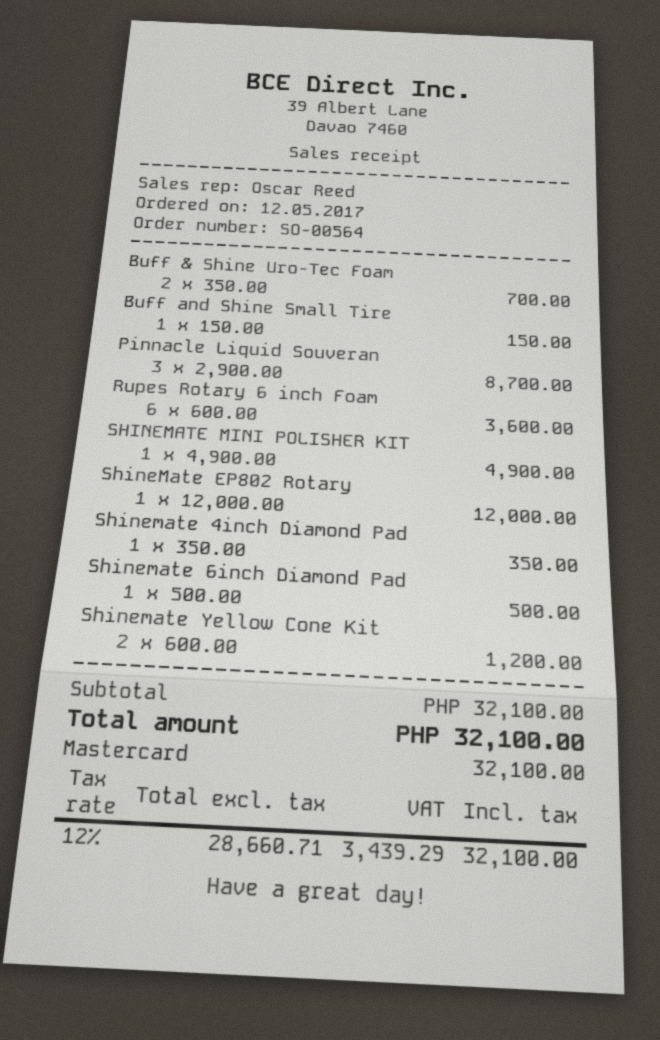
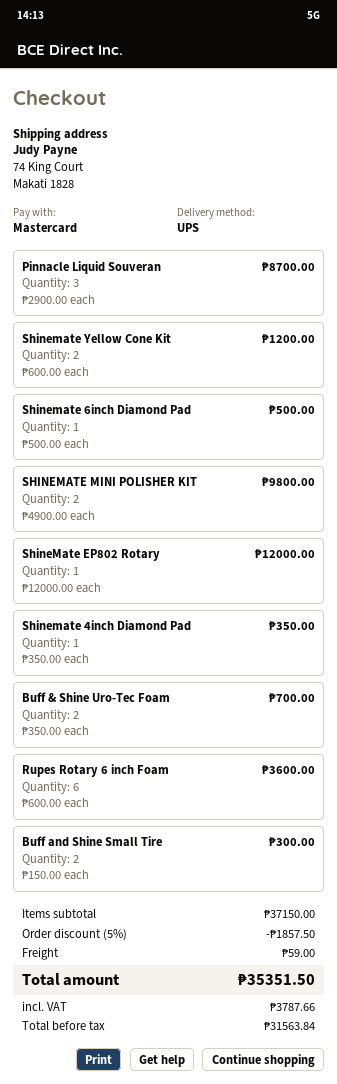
Buff and Shine Small Tire: 1 x 150.00 = 150.00 -> 2 x 150.00 = 300.00
SHINEMATE MINI POLISHER KIT: 1 x 4900.00 = 4900.00 -> 2 x 4900.00 = 9800.00
subtotal: 32100.00 -> 37150.00
discount: none -> 5% = 1857.50
shipping: none -> 59.00
net: 28660.71 -> 31563.84
tax: 3439.29 -> 3787.66
total: 32100.00 -> 35351.50

